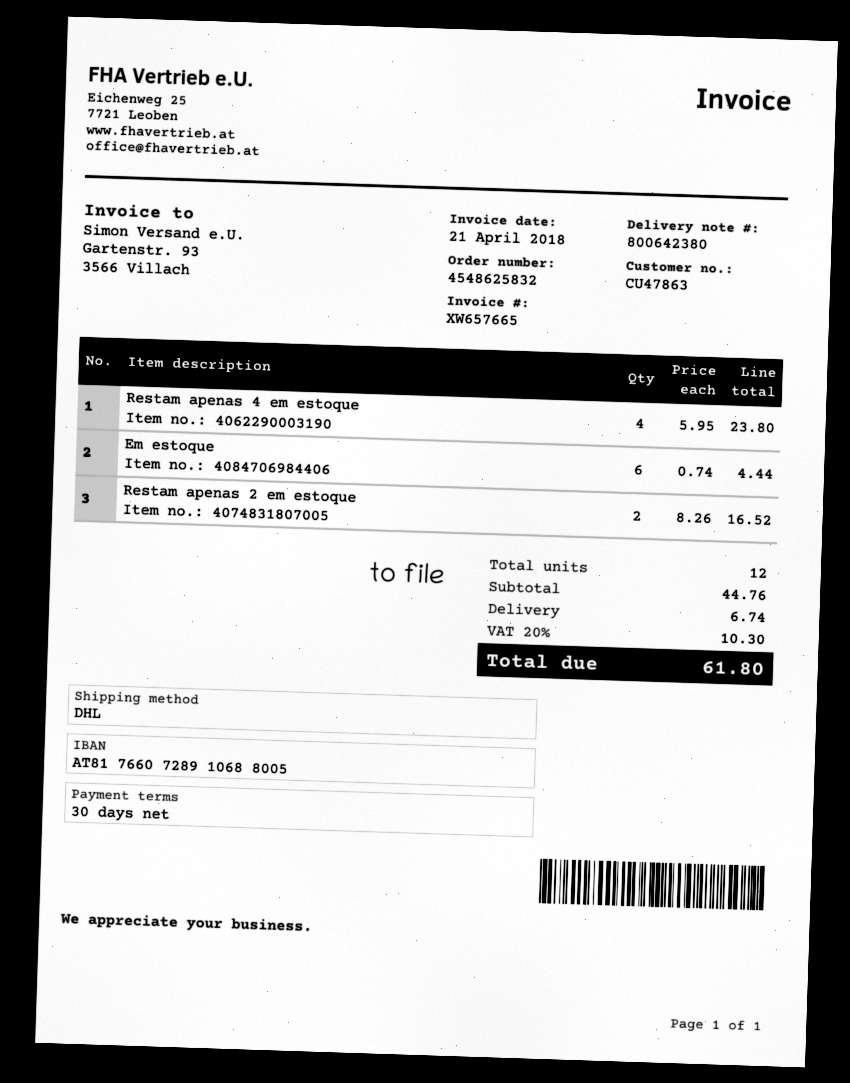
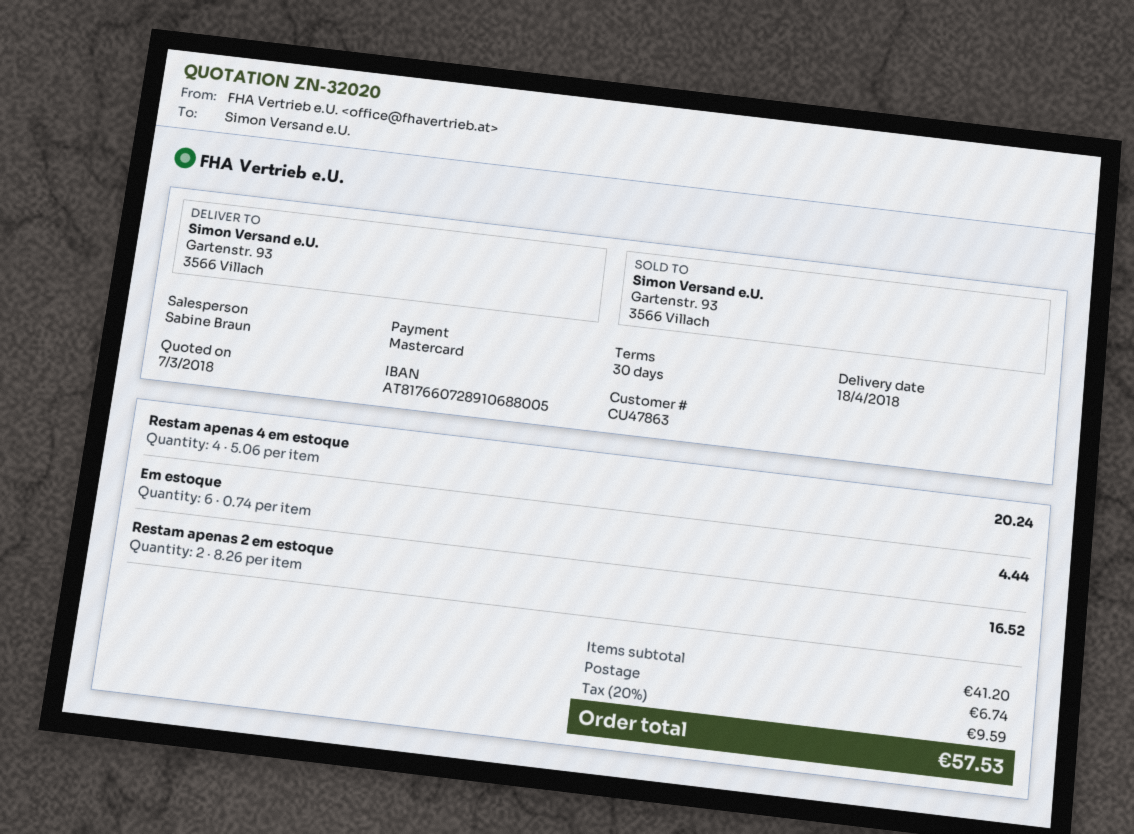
Restam apenas 4 em estoque: 4 x 5.95 = 23.80 -> 4 x 5.06 = 20.24
subtotal: 44.76 -> 41.20
tax: 20% = 10.30 -> 20% = 9.59
total: 61.80 -> 57.53

